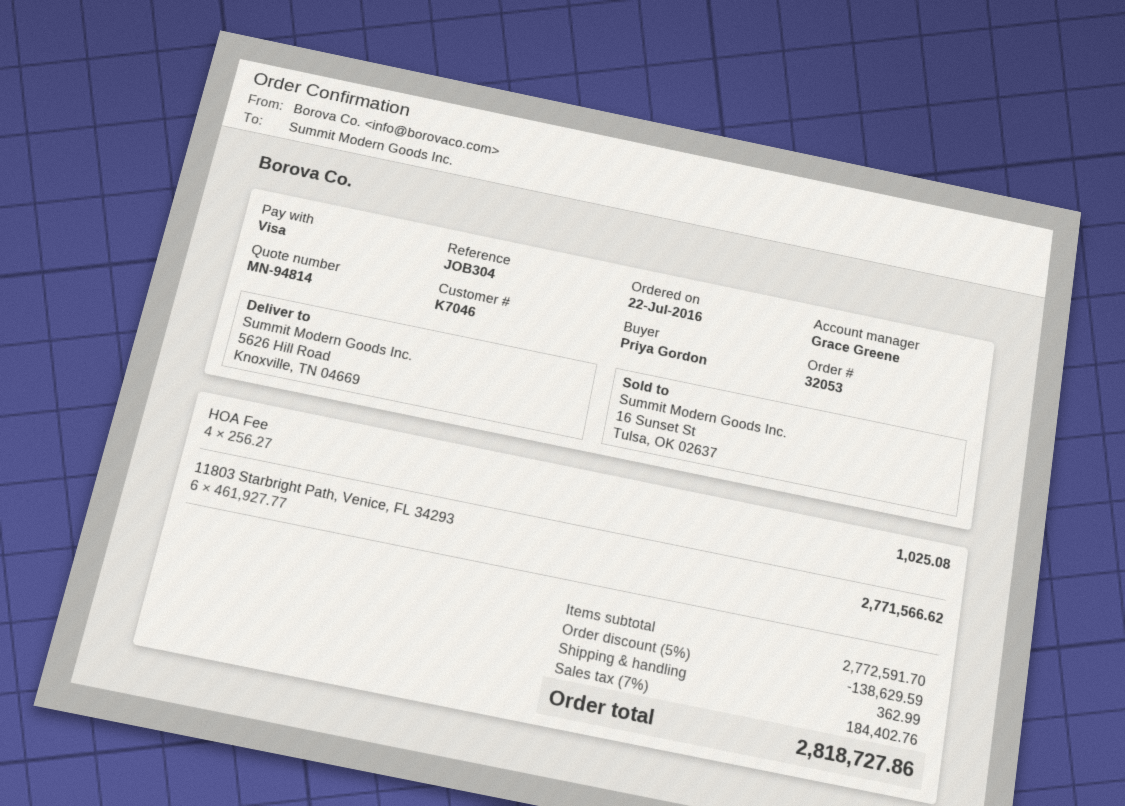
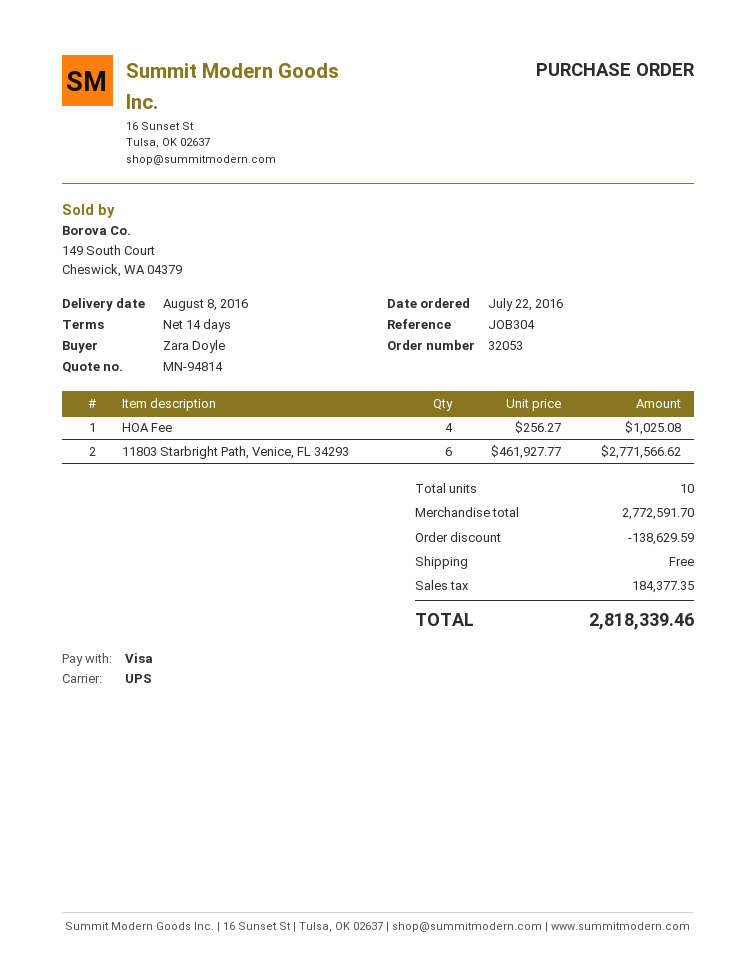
ordered by: Priya Gordon -> Zara Doyle
shipping: 362.99 -> 0.00
tax: 184402.76 -> 184377.35
total: 2818727.86 -> 2818339.46

